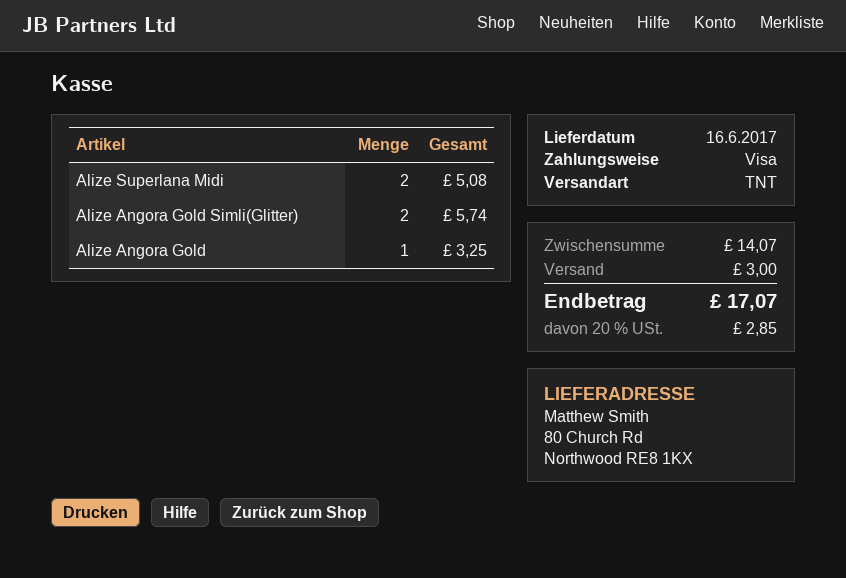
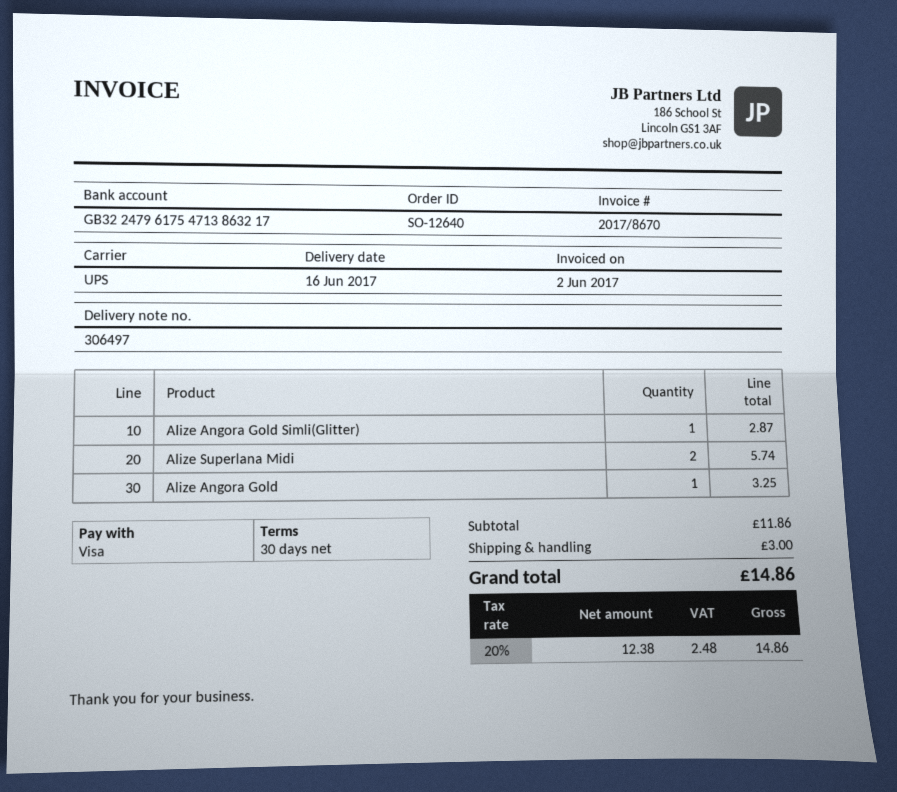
shipping method: TNT -> UPS
Alize Superlana Midi: 2 for 5.08 -> 2 for 5.74
Alize Angora Gold Simli(Glitter): 2 for 5.74 -> 1 for 2.87
subtotal: 14.07 -> 11.86
tax: 20% = 2.85 -> 20% = 2.48
total: 17.07 -> 14.86

